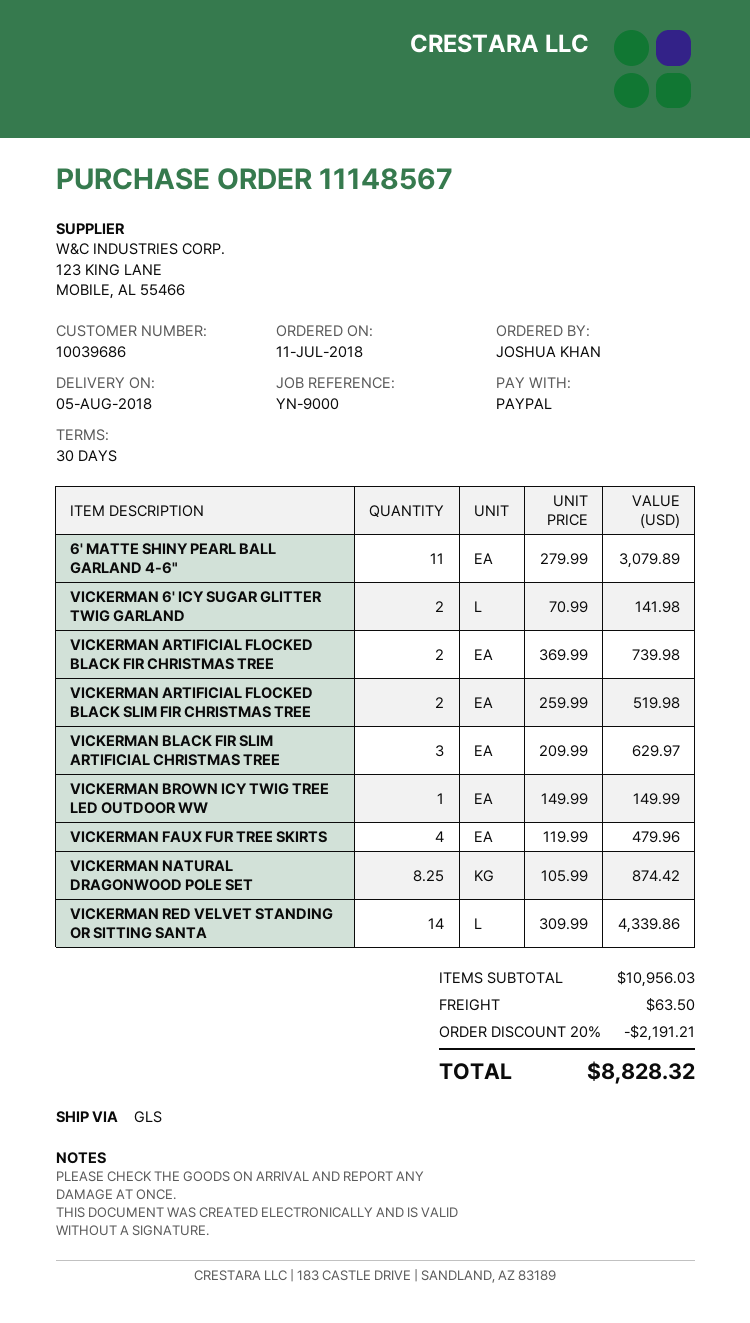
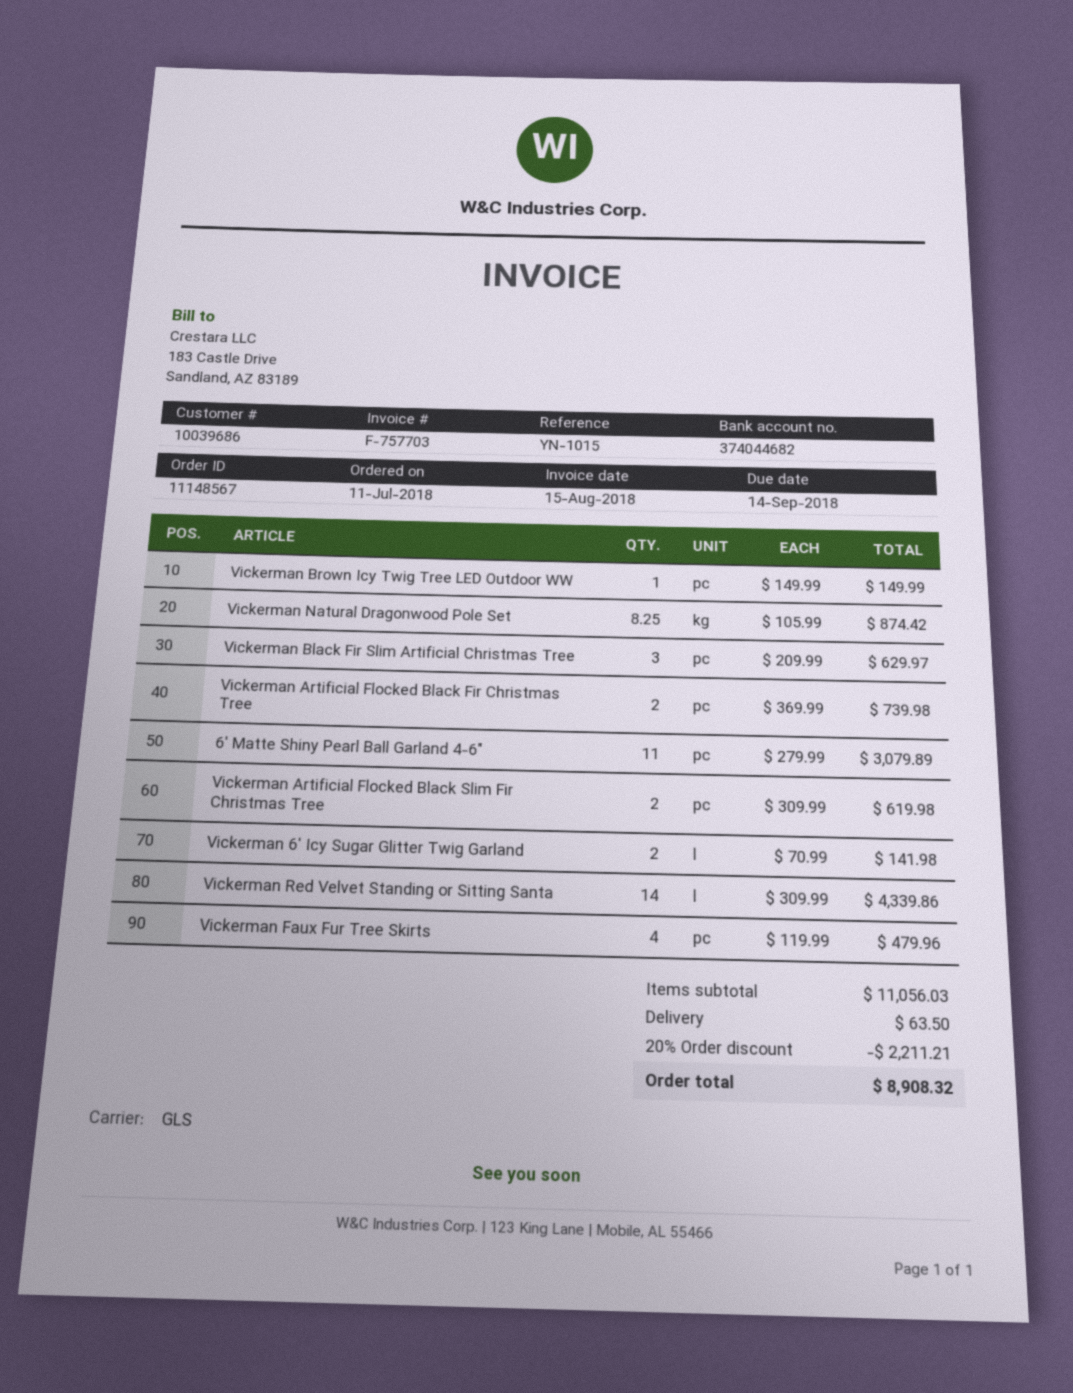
reference: YN-9000 -> YN-1015
VICKERMAN ARTIFICIAL FLOCKED BLACK SLIM FIR CHRISTMAS TREE: 2 x 259.99 = 519.98 -> 2 x 309.99 = 619.98
subtotal: 10956.03 -> 11056.03
discount: 20% = 2191.21 -> 20% = 2211.21
total: 8828.32 -> 8908.32

